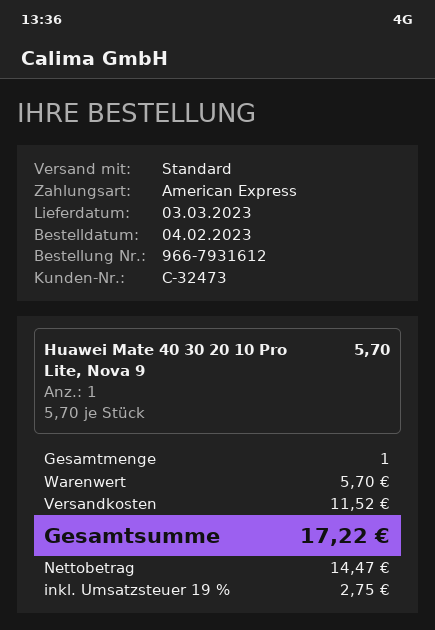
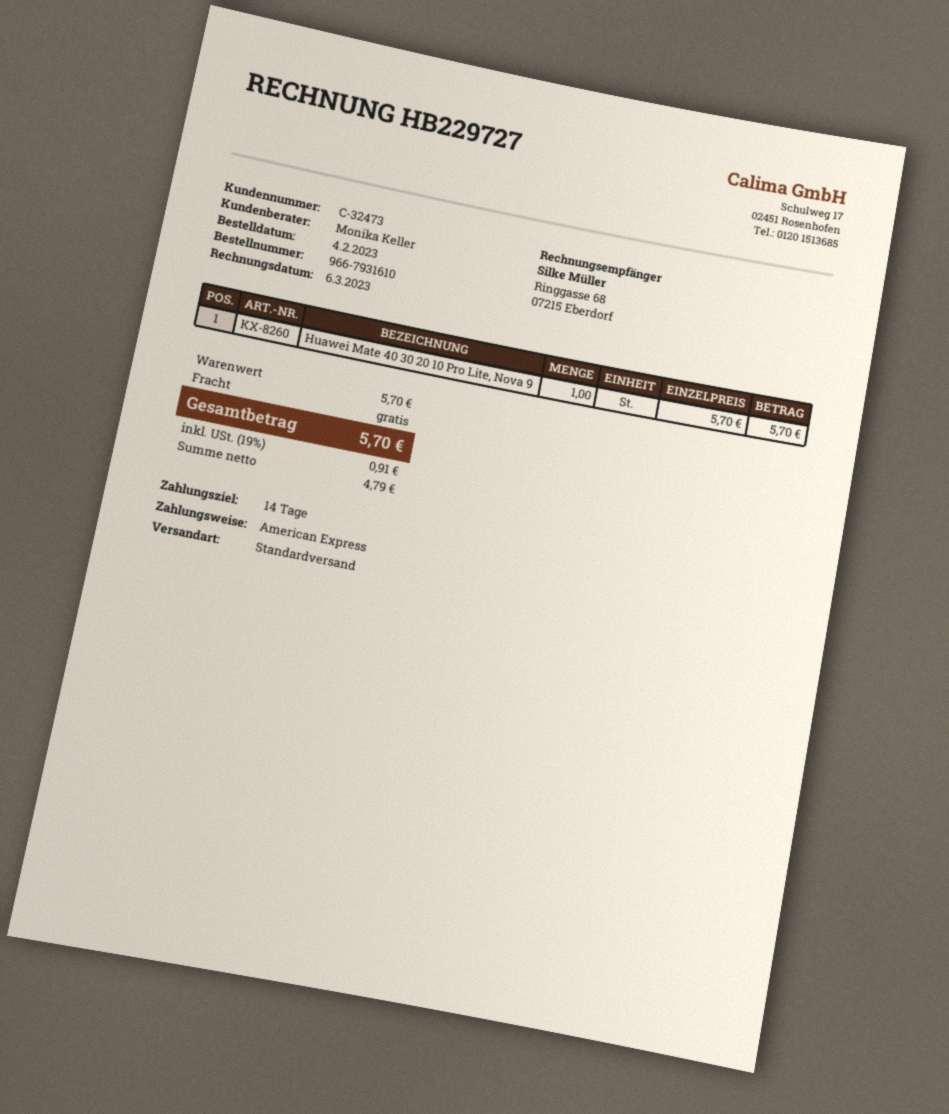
order number: 966-7931612 -> 966-7931610
shipping: 11.52 -> 0.00
net: 14.47 -> 4.79
tax: 19% = 2.75 -> 19% = 0.91
total: 17.22 -> 5.70

